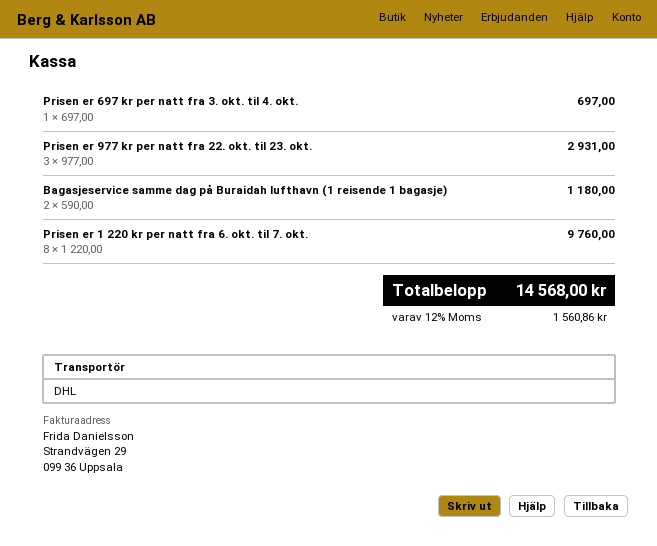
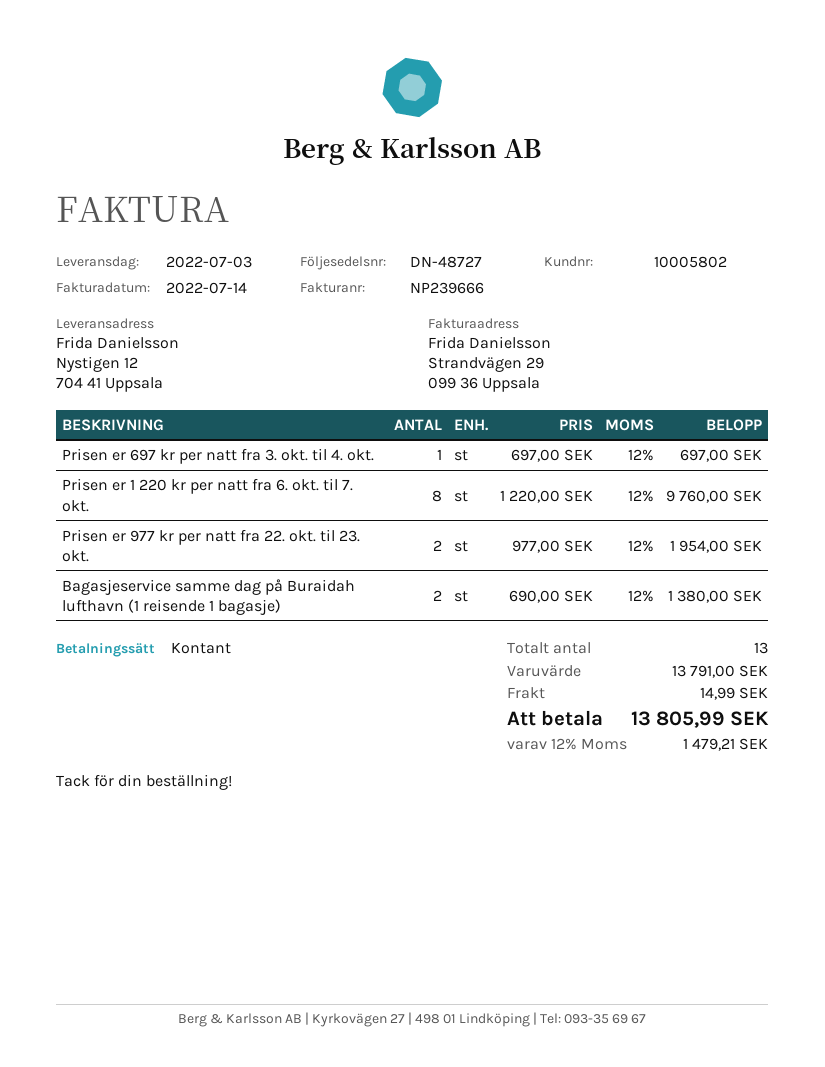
Prisen er 977 kr per natt fra 22. okt. til 23. okt.: 3 x 977.00 = 2931.00 -> 2 x 977.00 = 1954.00
Bagasjeservice samme dag på Buraidah lufthavn (1 reisende 1 bagasje): 2 x 590.00 = 1180.00 -> 2 x 690.00 = 1380.00
shipping: none -> 14.99
tax: 12% = 1560.86 -> 12% = 1479.21
total: 14568.00 -> 13805.99

